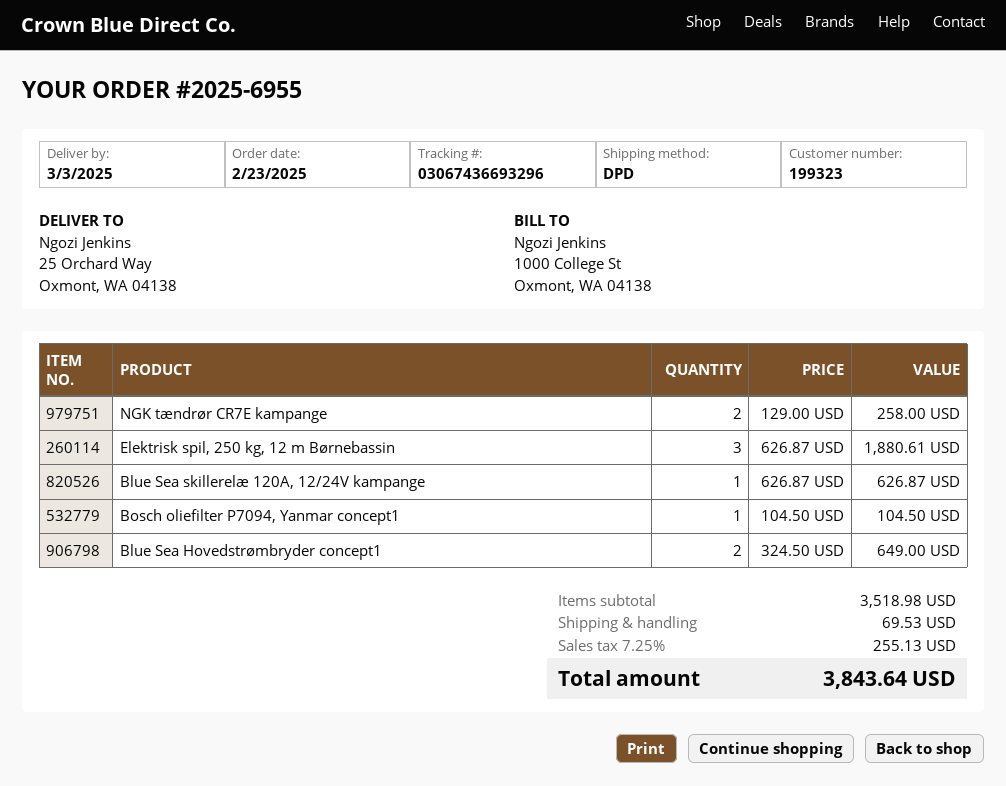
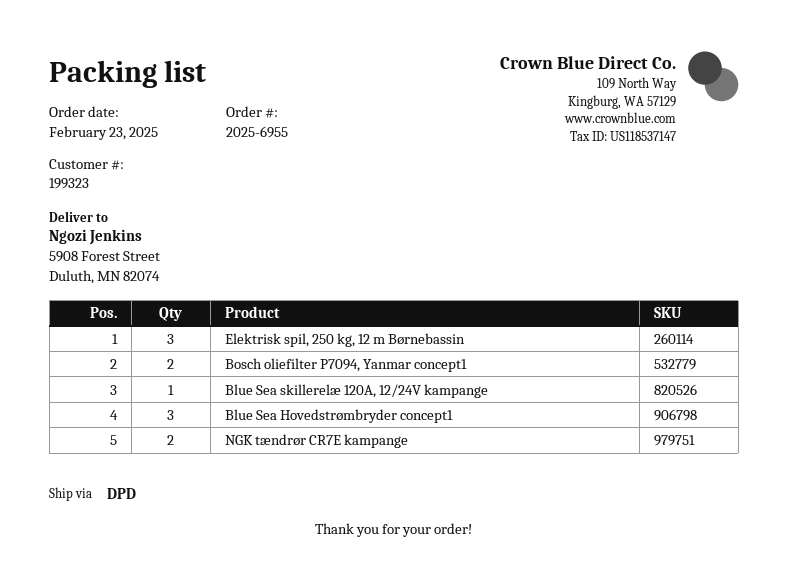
ship to: 25 Orchard Way, Oxmont, WA 04138 -> 5908 Forest Street, Duluth, MN 82074
Bosch oliefilter P7094, Yanmar concept1: 1 -> 2
Blue Sea Hovedstrømbryder concept1: 2 -> 3

